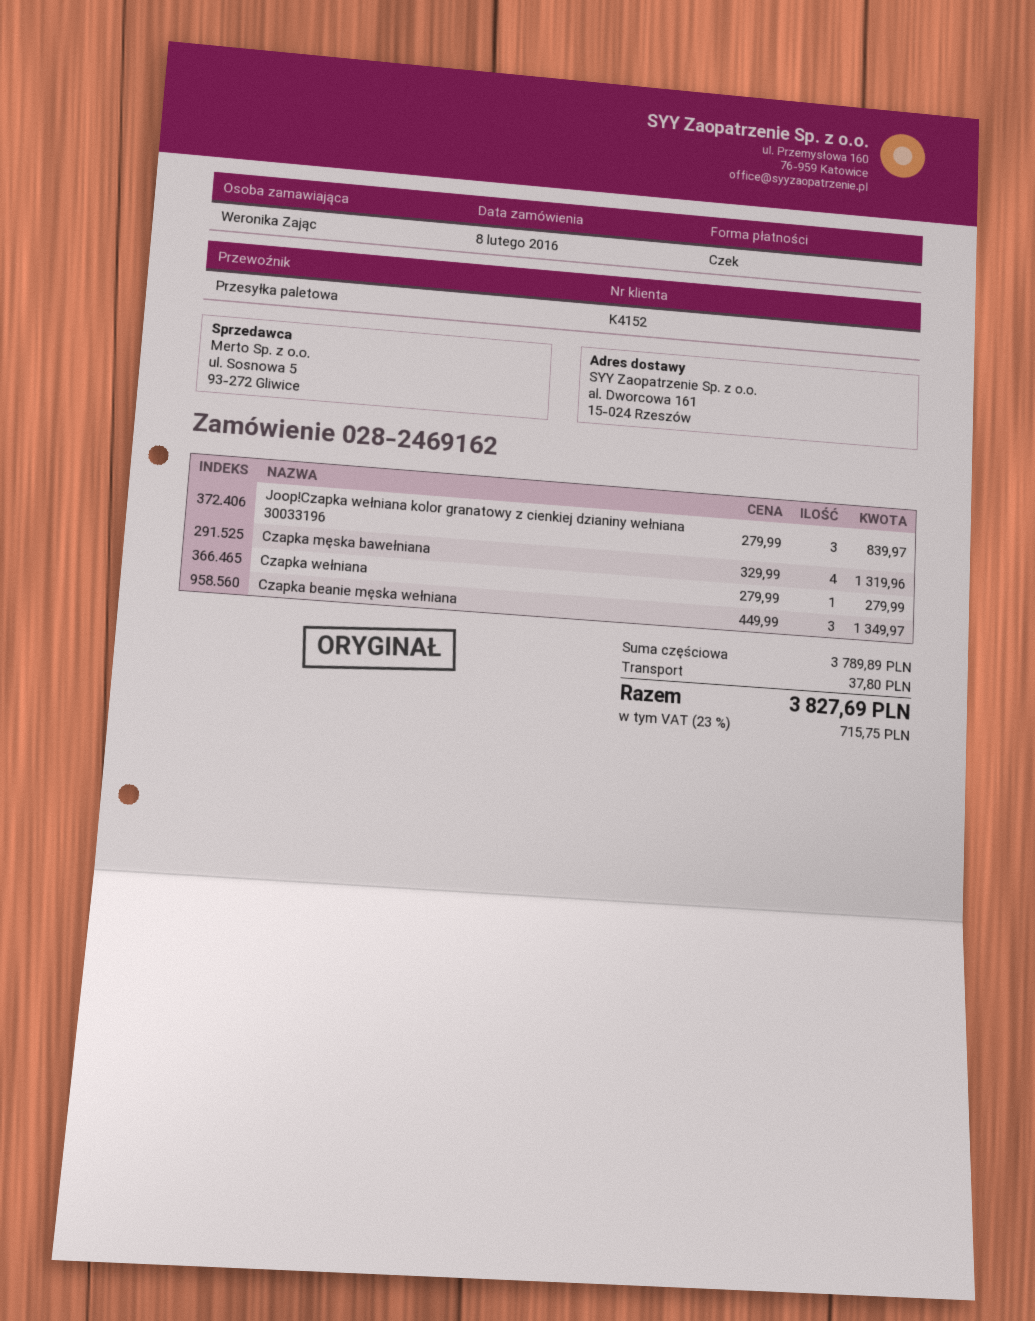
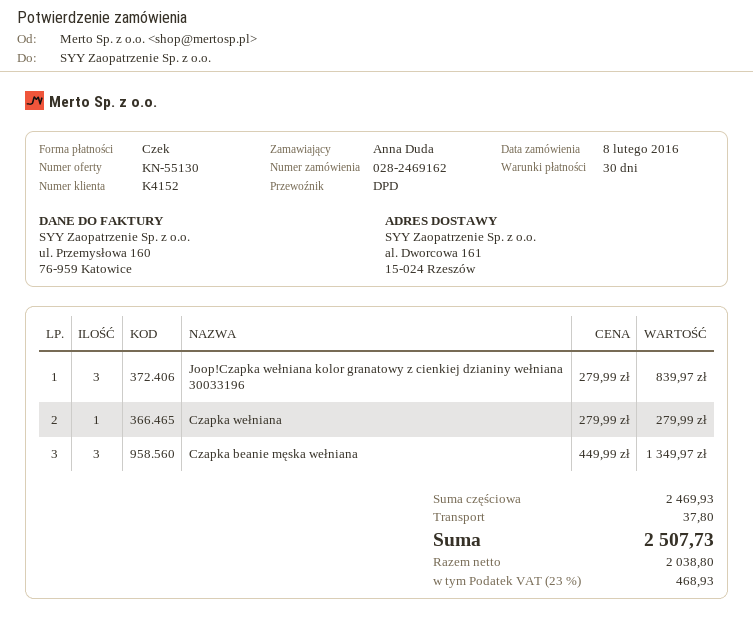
ordered by: Weronika Zając -> Anna Duda
shipping method: pallet freight -> DPD
Czapka męska bawełniana: 4 x 329.99 = 1319.96 -> none
subtotal: 3789.89 -> 2469.93
tax: 23% = 715.75 -> 23% = 468.93
total: 3827.69 -> 2507.73

